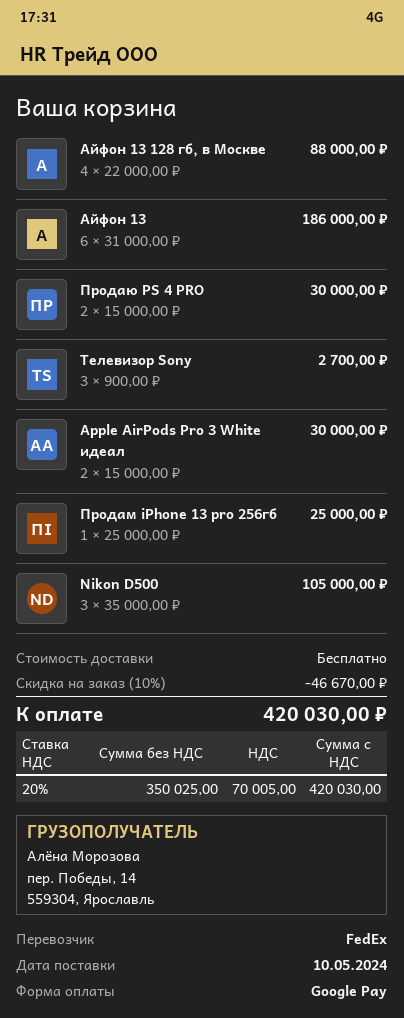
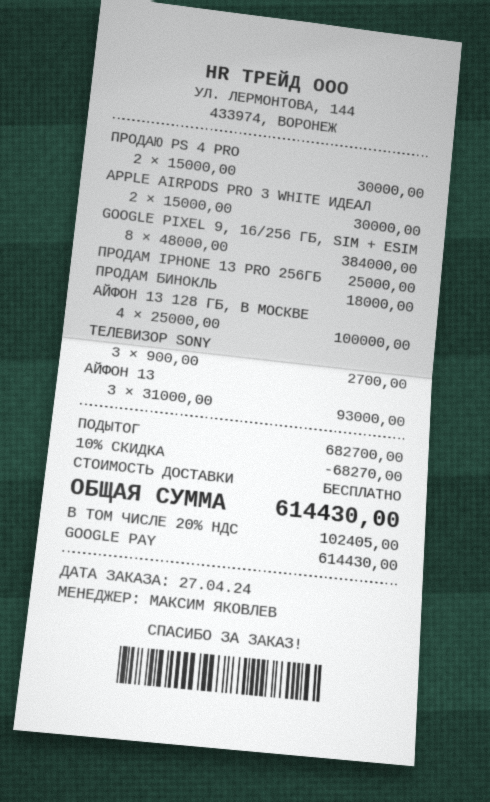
Айфон 13 128 гб, в Москве: 4 x 22000.00 = 88000.00 -> 4 x 25000.00 = 100000.00
Айфон 13: 6 x 31000.00 = 186000.00 -> 3 x 31000.00 = 93000.00
Nikon D500: 3 x 35000.00 = 105000.00 -> none
GOOGLE PIXEL 9, 16/256 ГБ, SIM + ESIM: none -> 8 x 48000.00 = 384000.00
ПРОДАМ БИНОКЛЬ: none -> 1 x 18000.00 = 18000.00
discount: 10% = 46670.00 -> 10% = 68270.00
tax: 20% = 70005.00 -> 20% = 102405.00
total: 420030.00 -> 614430.00

